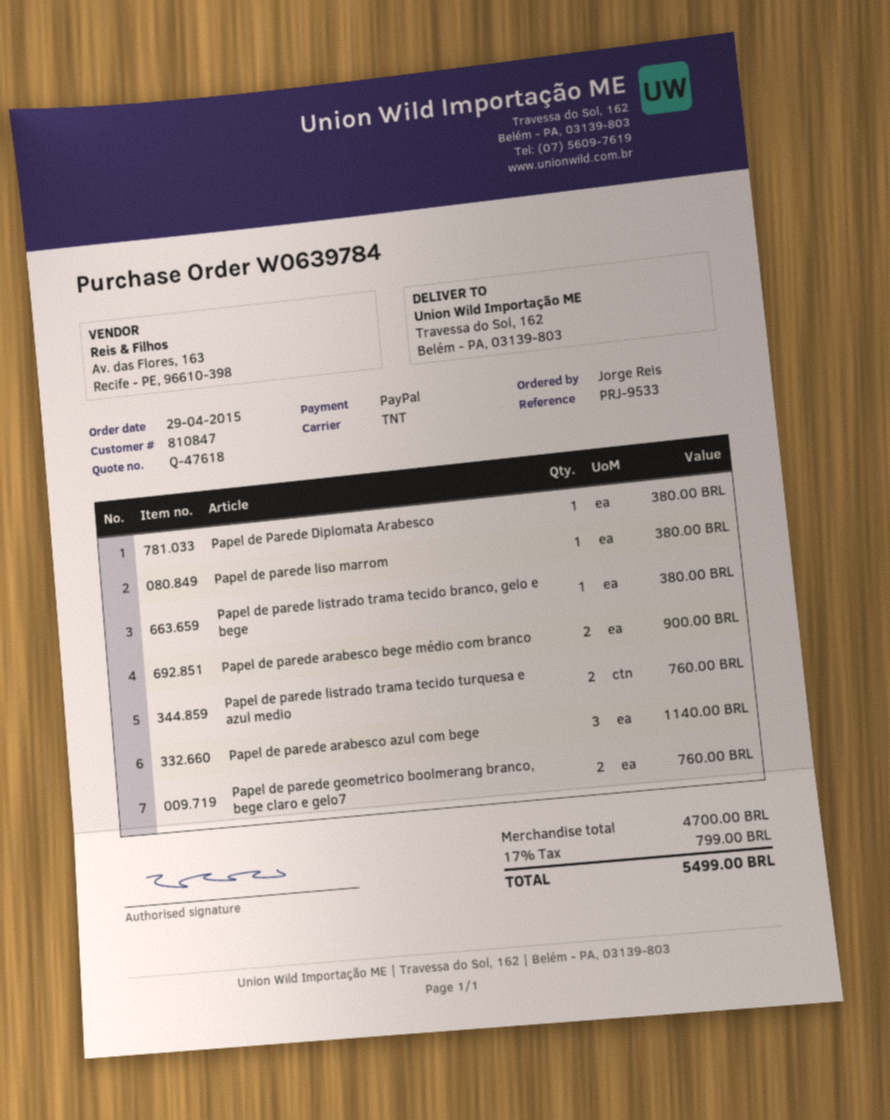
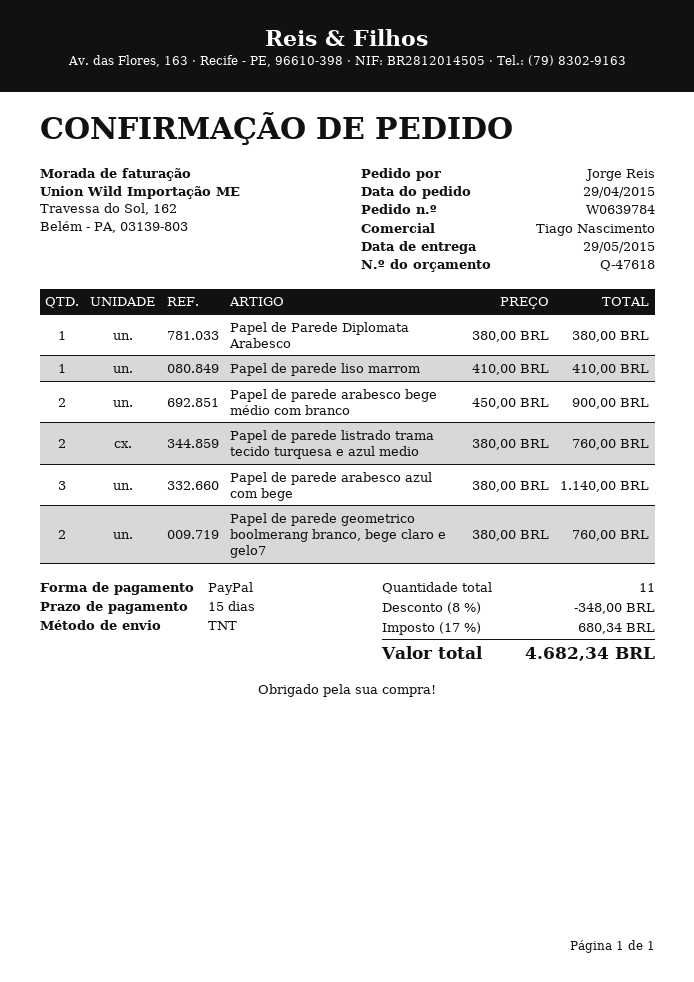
Papel de parede liso marrom: 1 for 380.00 -> 1 for 410.00
Papel de parede listrado trama tecido branco, gelo e bege: 1 for 380.00 -> none
discount: none -> 8% = 348.00
tax: 17% = 799.00 -> 17% = 680.34
total: 5499.00 -> 4682.34

